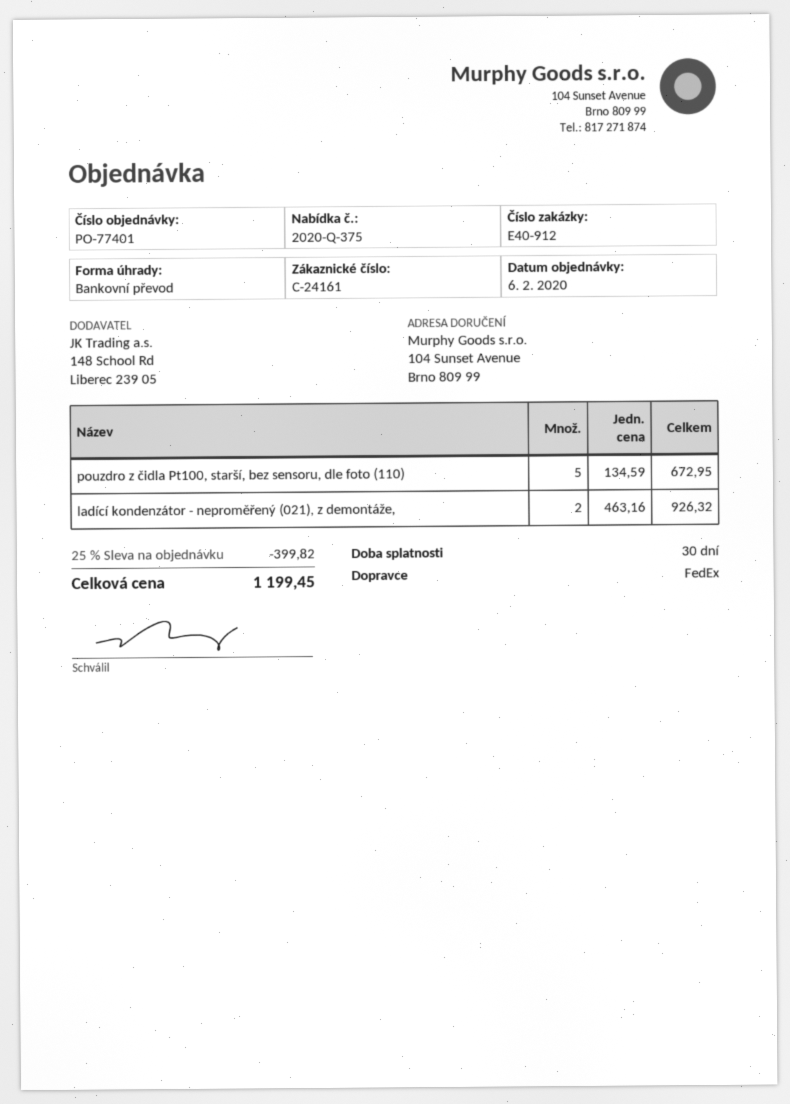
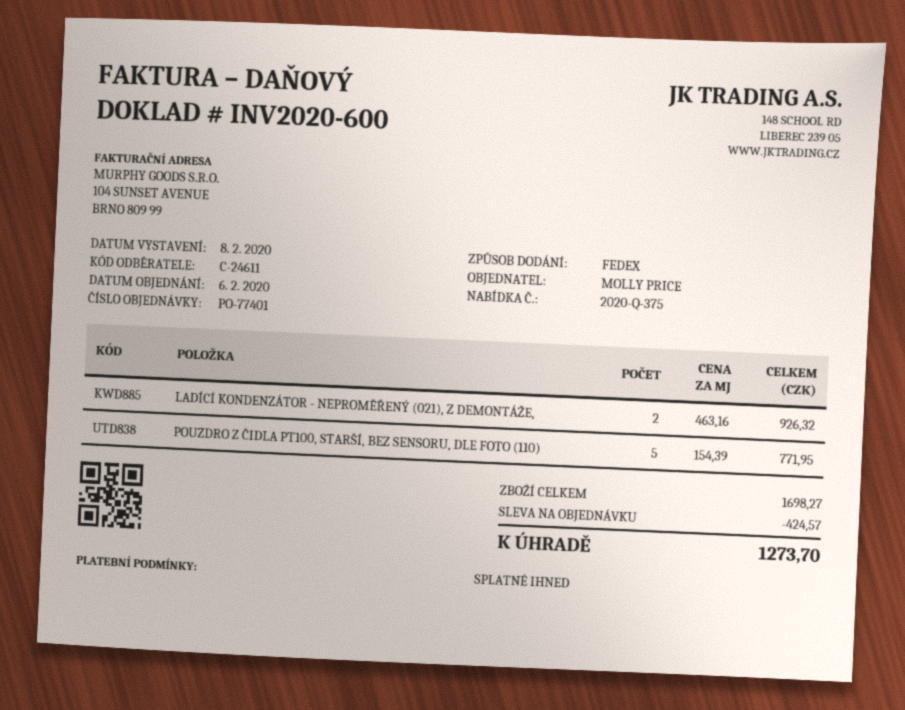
payment terms: 30 days -> on receipt
customer number: C-24161 -> C-24611
pouzdro z čidla Pt100, starší, bez sensoru, dle foto (110): 5 x 134.59 = 672.95 -> 5 x 154.39 = 771.95
discount: 399.82 -> 424.57
total: 1199.45 -> 1273.70

